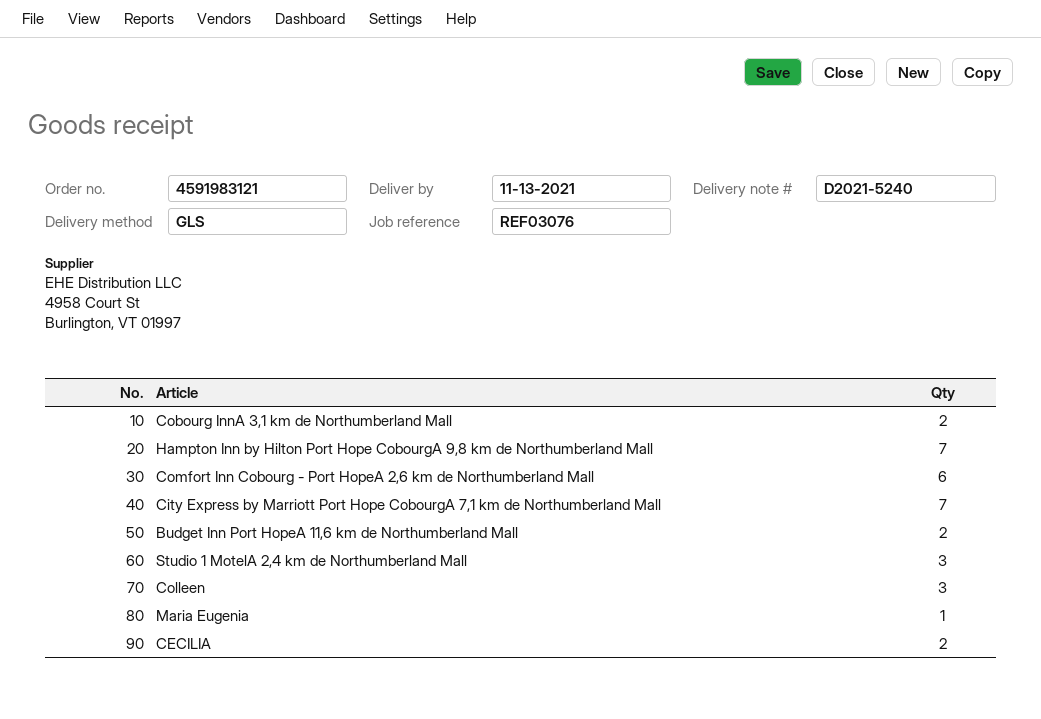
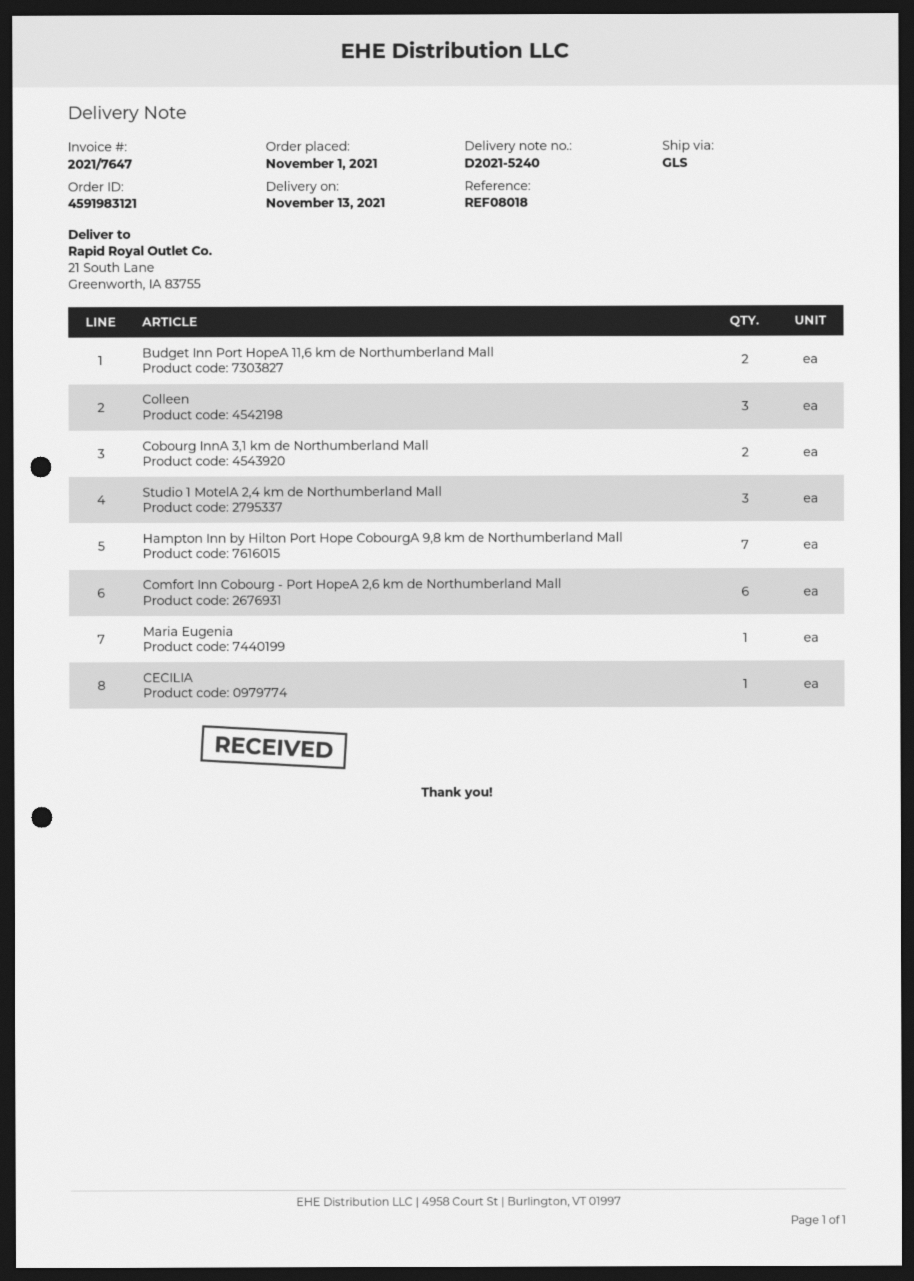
reference: REF03076 -> REF08018
City Express by Marriott Port Hope CobourgA 7,1 km de Northumberland Mall: 7 -> none
CECILIA: 2 -> 1

